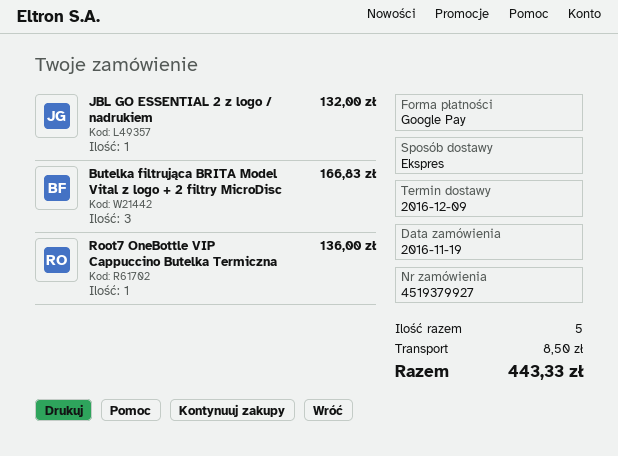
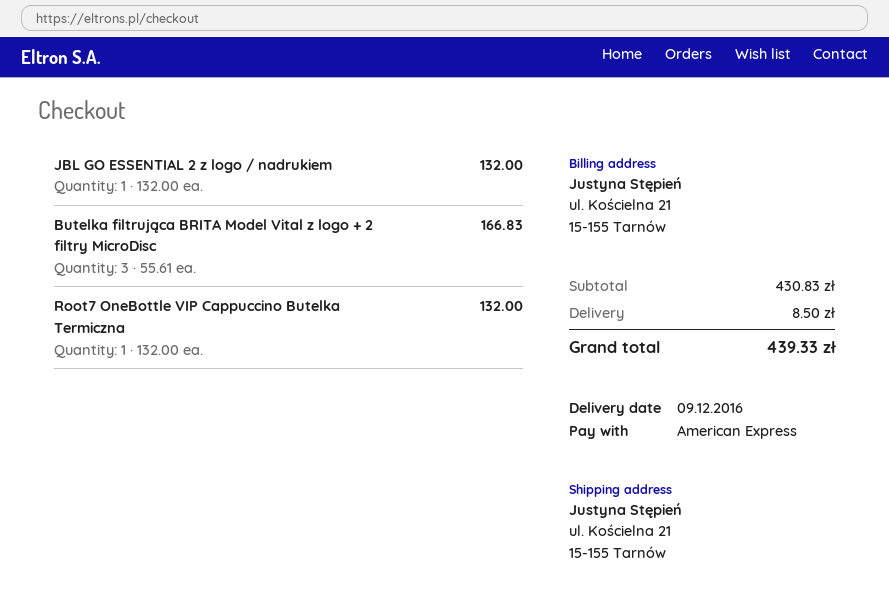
payment method: Google Pay -> American Express
Root7 OneBottle VIP Cappuccino Butelka Termiczna: 1 for 136.00 -> 1 for 132.00
total: 443.33 -> 439.33

